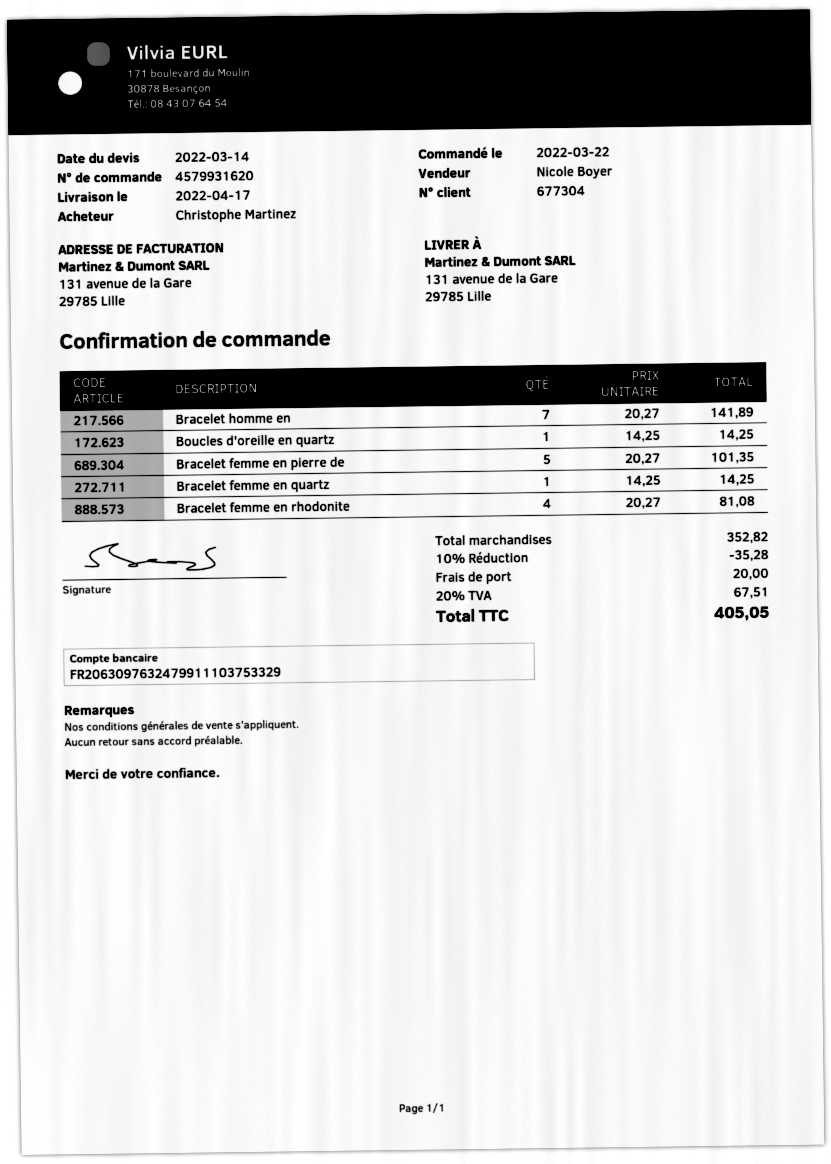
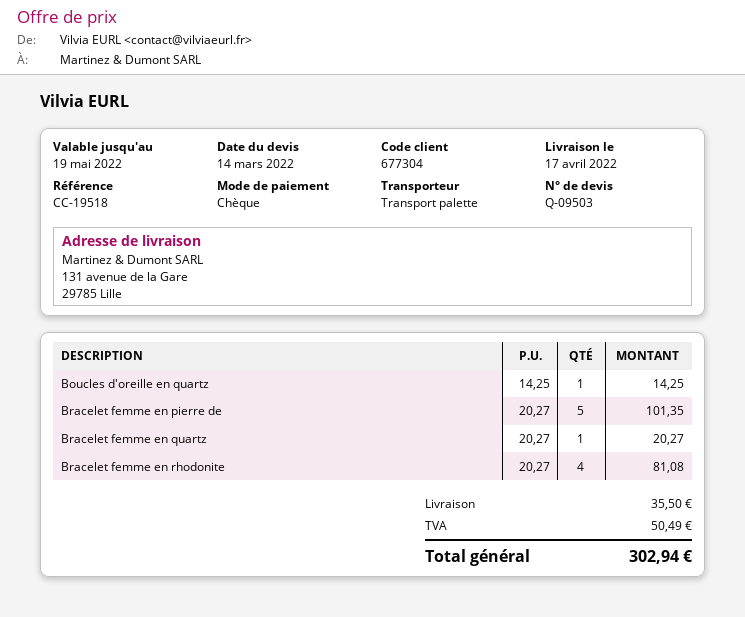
Bracelet homme en: 7 x 20.27 = 141.89 -> none
Bracelet femme en quartz: 1 x 14.25 = 14.25 -> 1 x 20.27 = 20.27
discount: 10% = 35.28 -> none
shipping: 20.00 -> 35.50
tax: 67.51 -> 50.49
total: 405.05 -> 302.94

